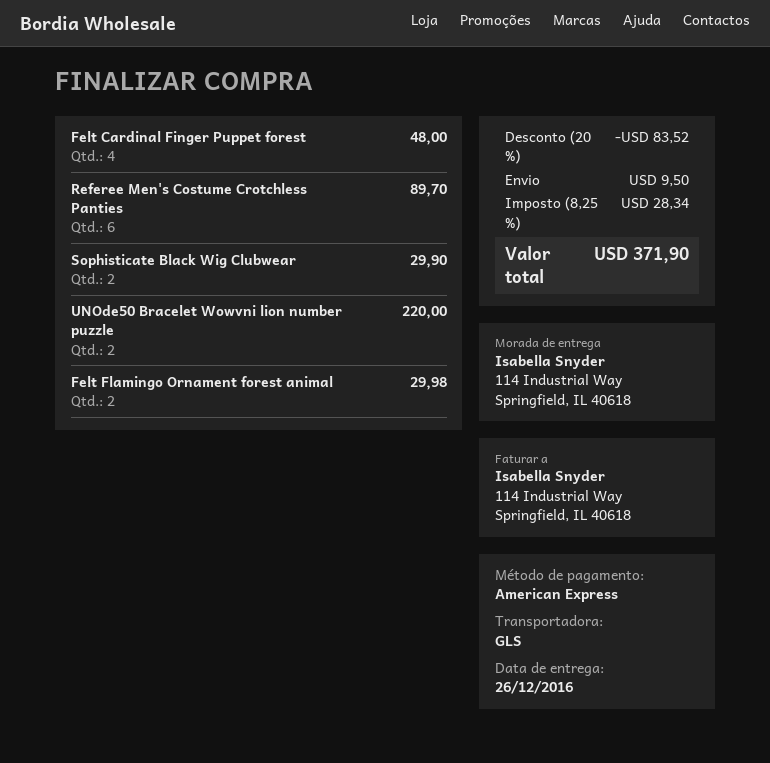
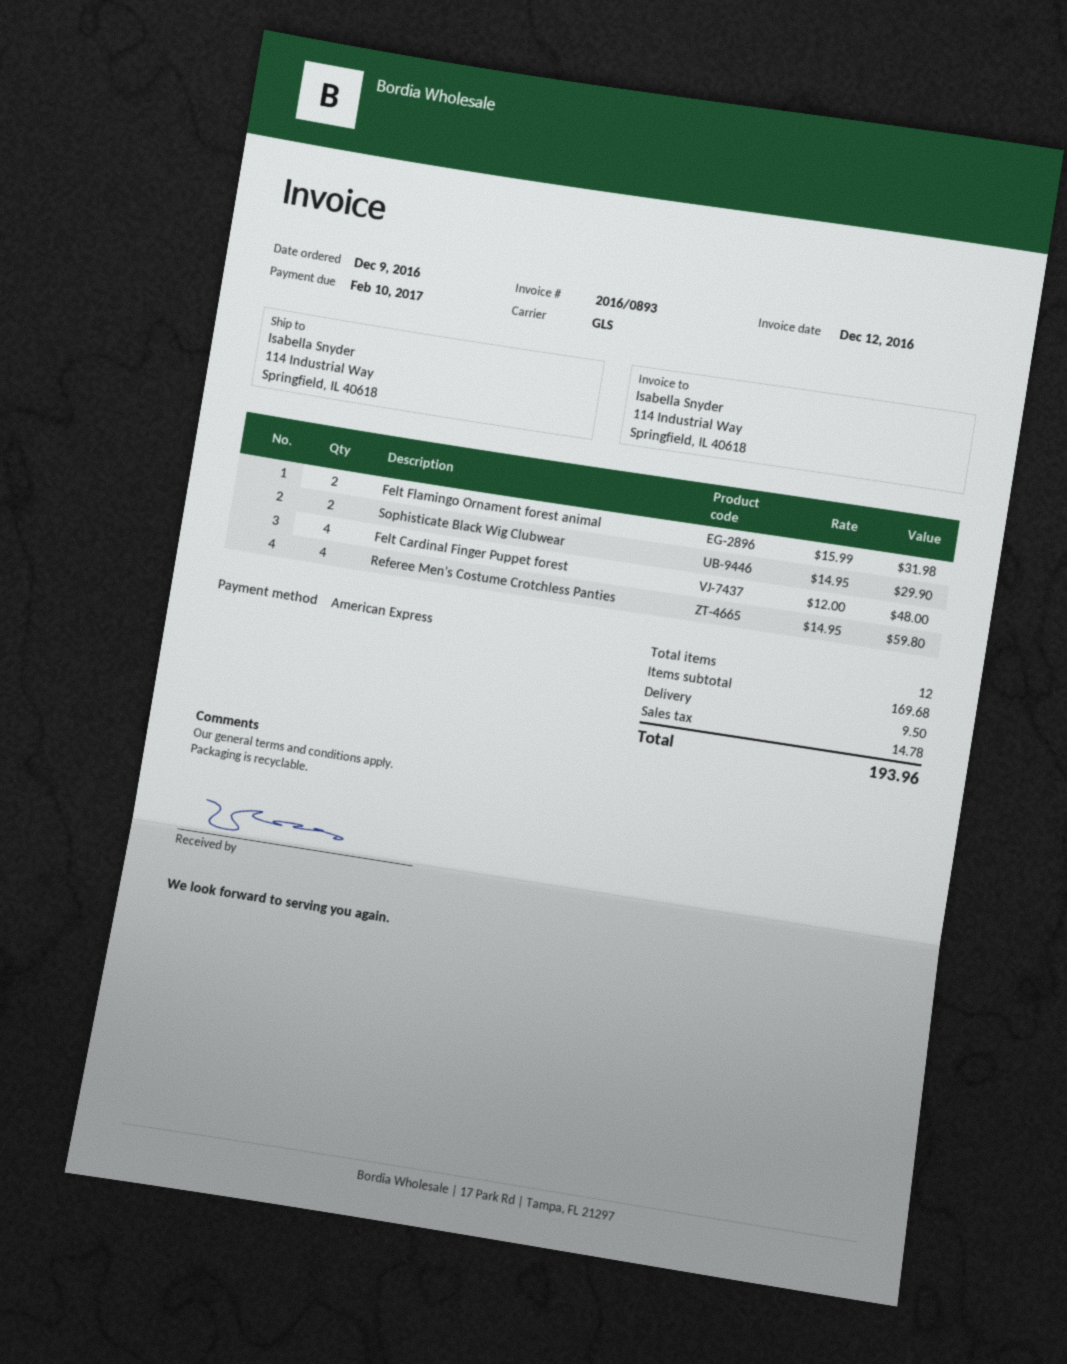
Referee Men's Costume Crotchless Panties: 6 for 89.70 -> 4 for 59.80
UNOde50 Bracelet Wowvni lion number puzzle: 2 for 220.00 -> none
Felt Flamingo Ornament forest animal: 2 for 29.98 -> 2 for 31.98
discount: 20% = 83.52 -> none
tax: 28.34 -> 14.78
total: 371.90 -> 193.96

